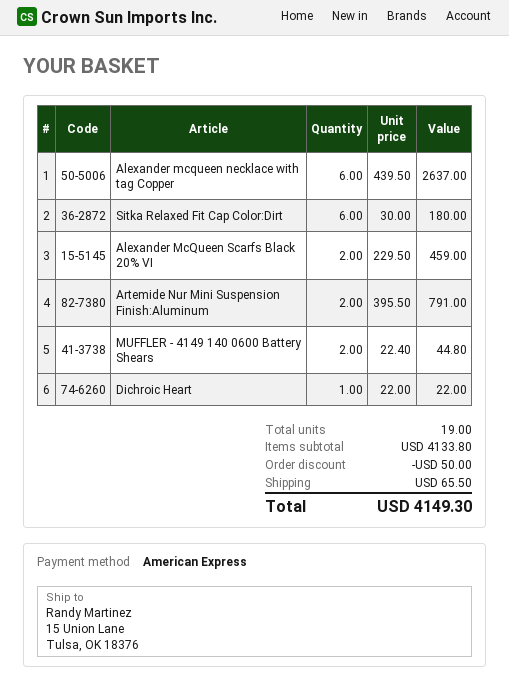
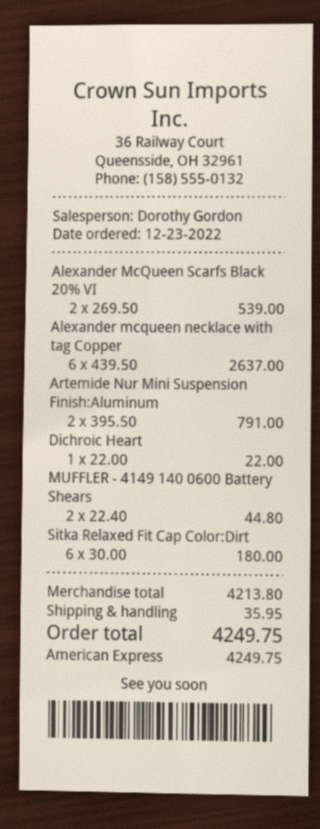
Alexander McQueen Scarfs Black 20% VI: 2 x 229.50 = 459.00 -> 2 x 269.50 = 539.00
subtotal: 4133.80 -> 4213.80
discount: 50.00 -> none
shipping: 65.50 -> 35.95
total: 4149.30 -> 4249.75

